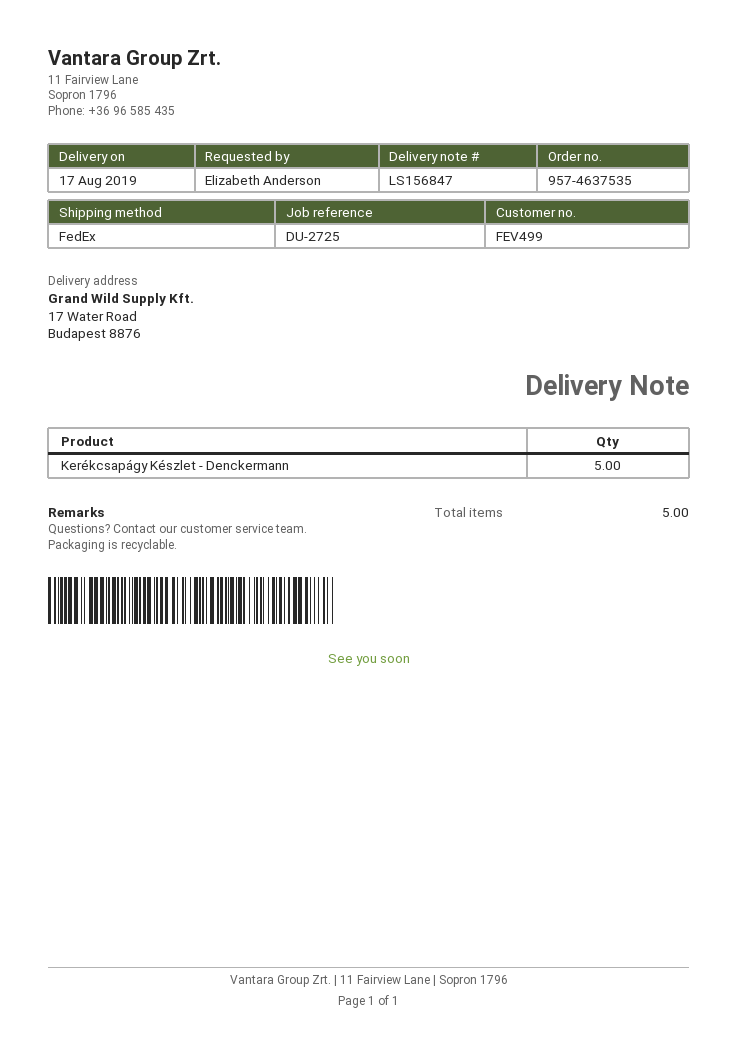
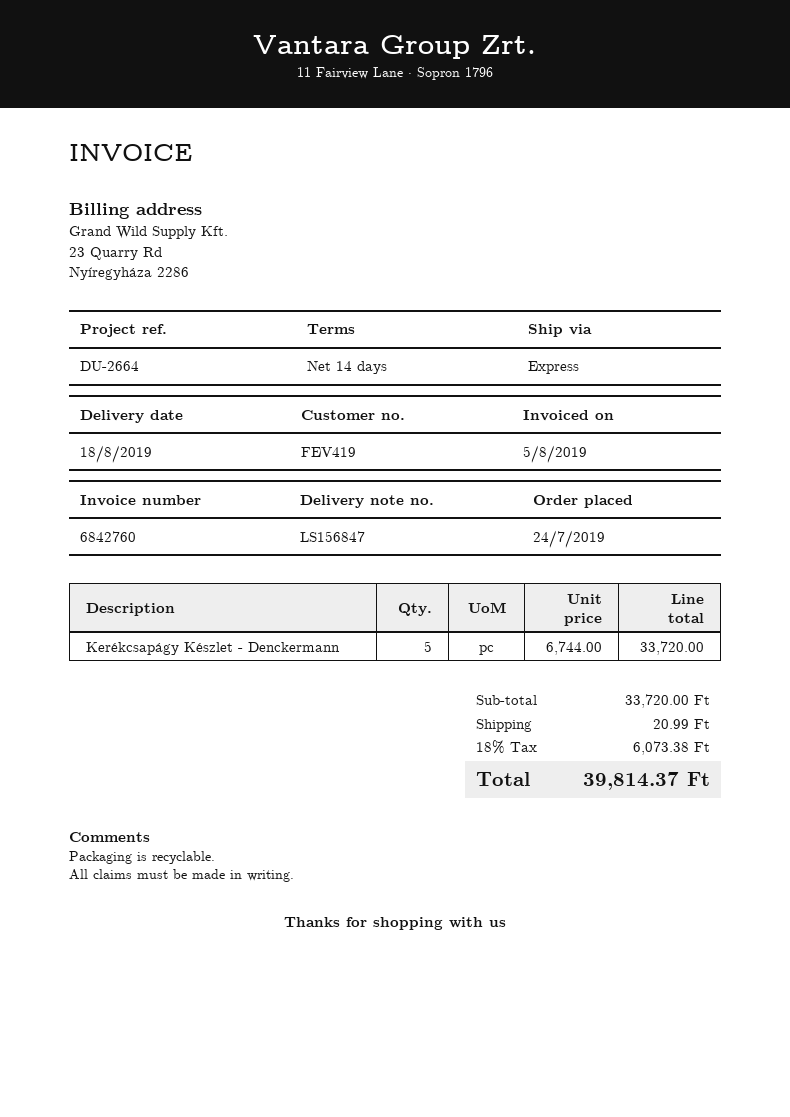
delivery date: 2019-08-17 -> 2019-08-18
customer number: FEV499 -> FEV419
reference: DU-2725 -> DU-2664
shipping method: FedEx -> express

